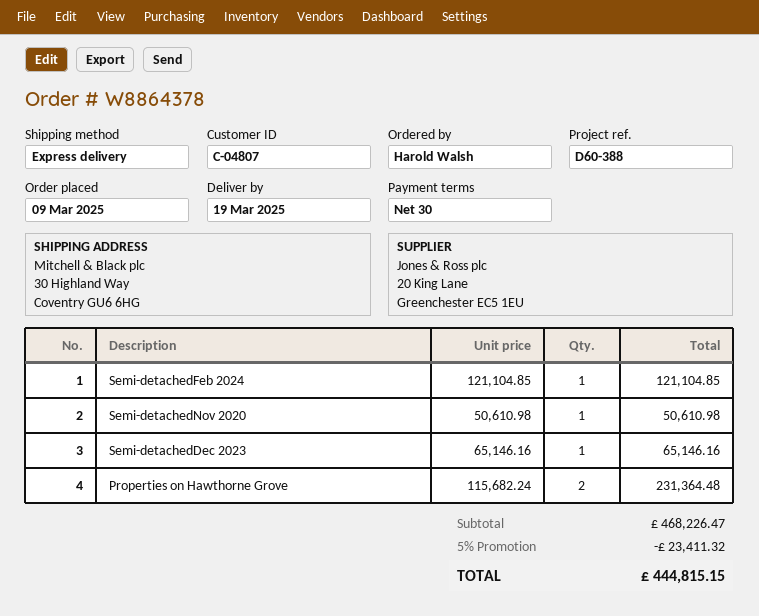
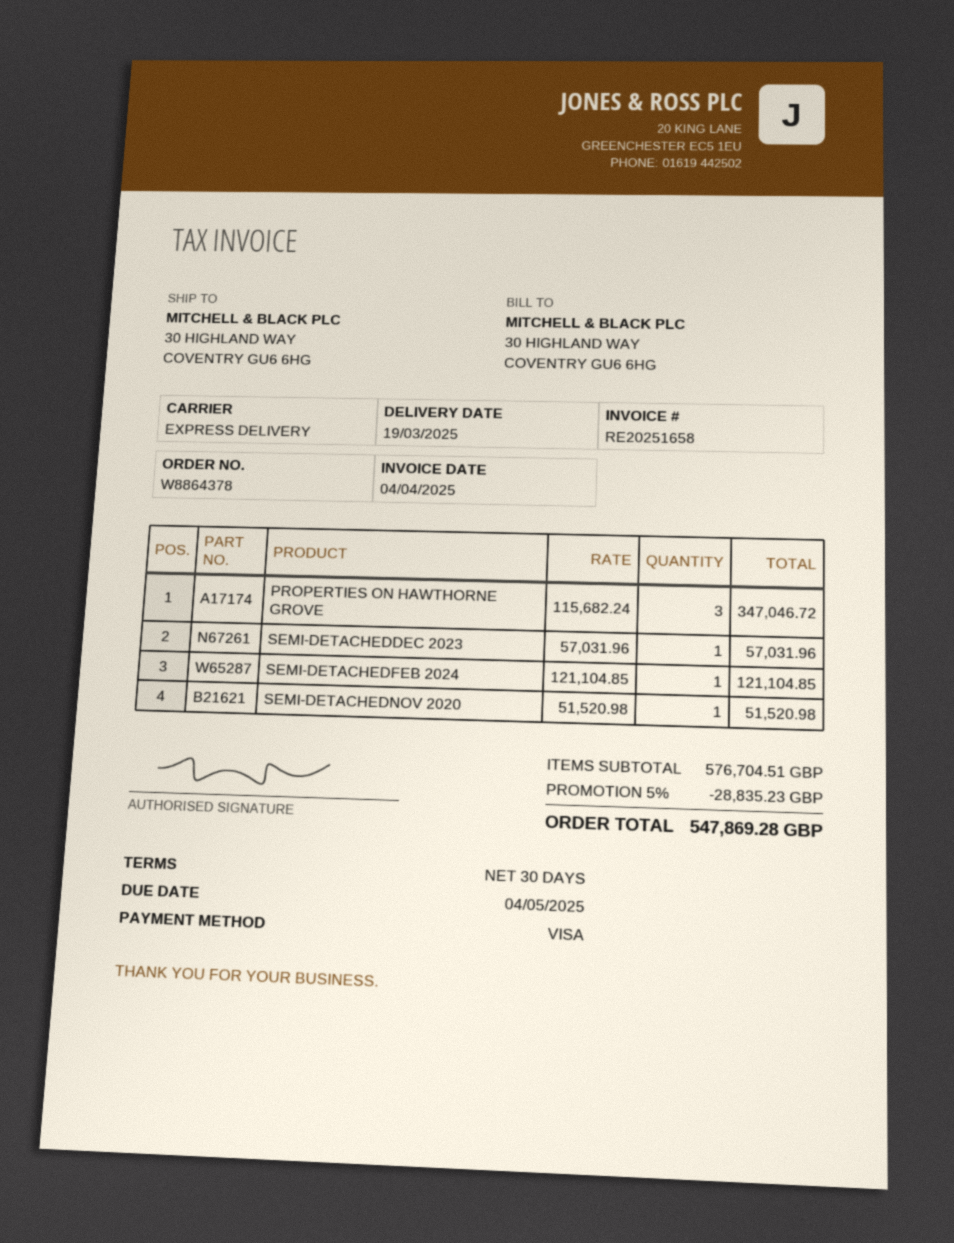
Semi-detachedNov 2020: 1 x 50610.98 = 50610.98 -> 1 x 51520.98 = 51520.98
Semi-detachedDec 2023: 1 x 65146.16 = 65146.16 -> 1 x 57031.96 = 57031.96
Properties on Hawthorne Grove: 2 x 115682.24 = 231364.48 -> 3 x 115682.24 = 347046.72
subtotal: 468226.47 -> 576704.51
discount: 5% = 23411.32 -> 5% = 28835.23
total: 444815.15 -> 547869.28

